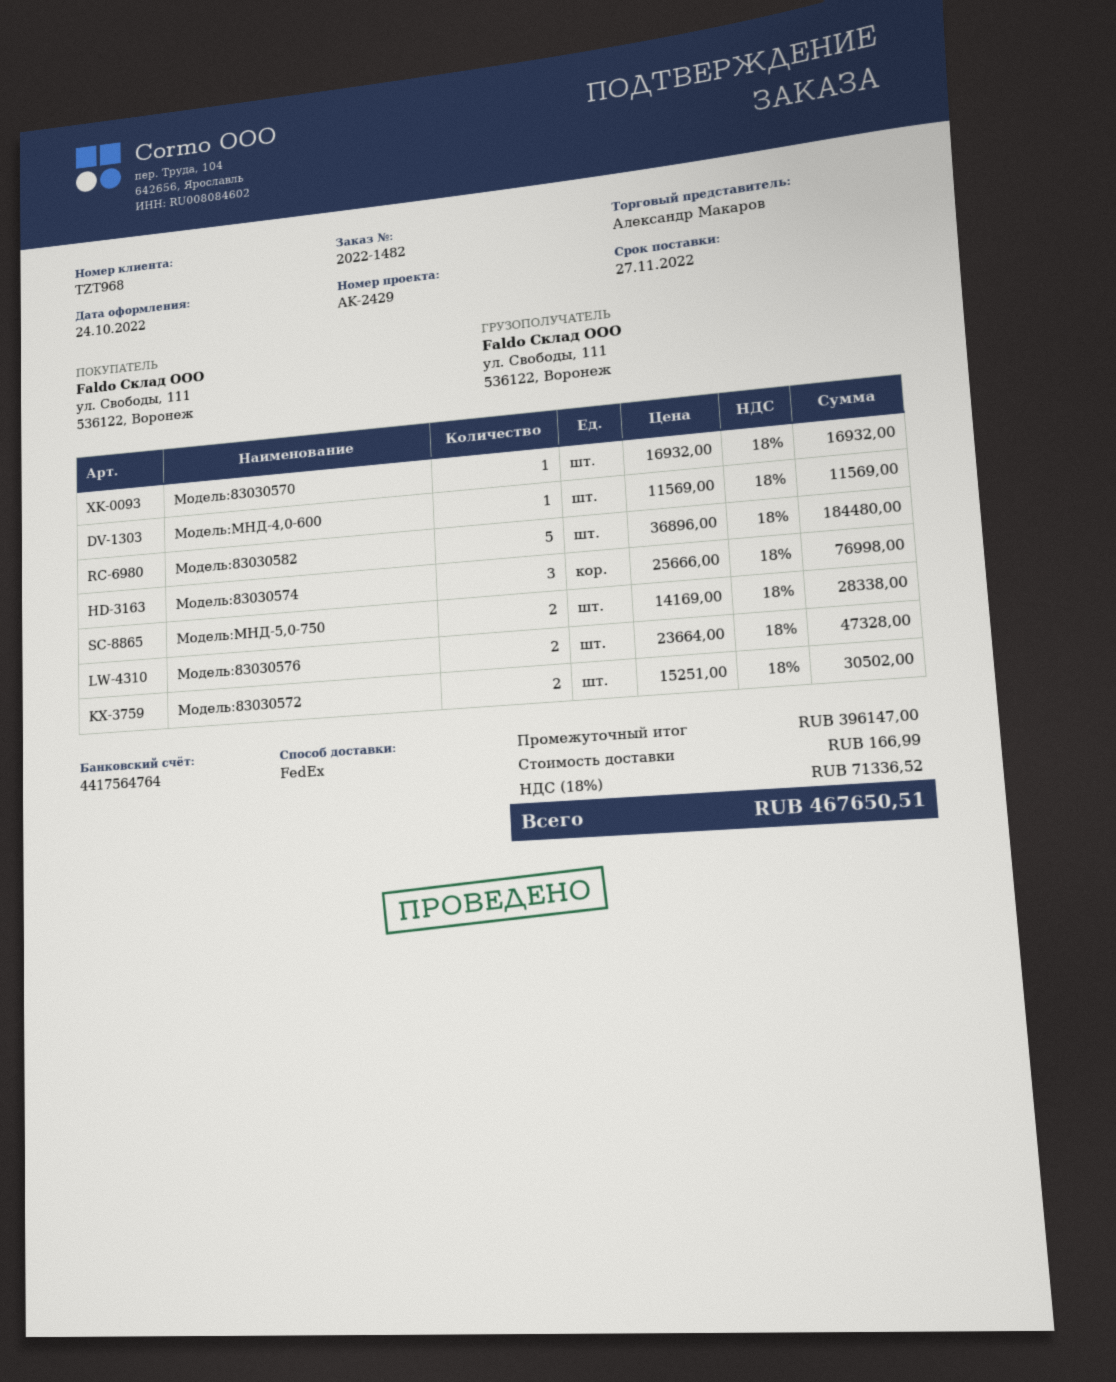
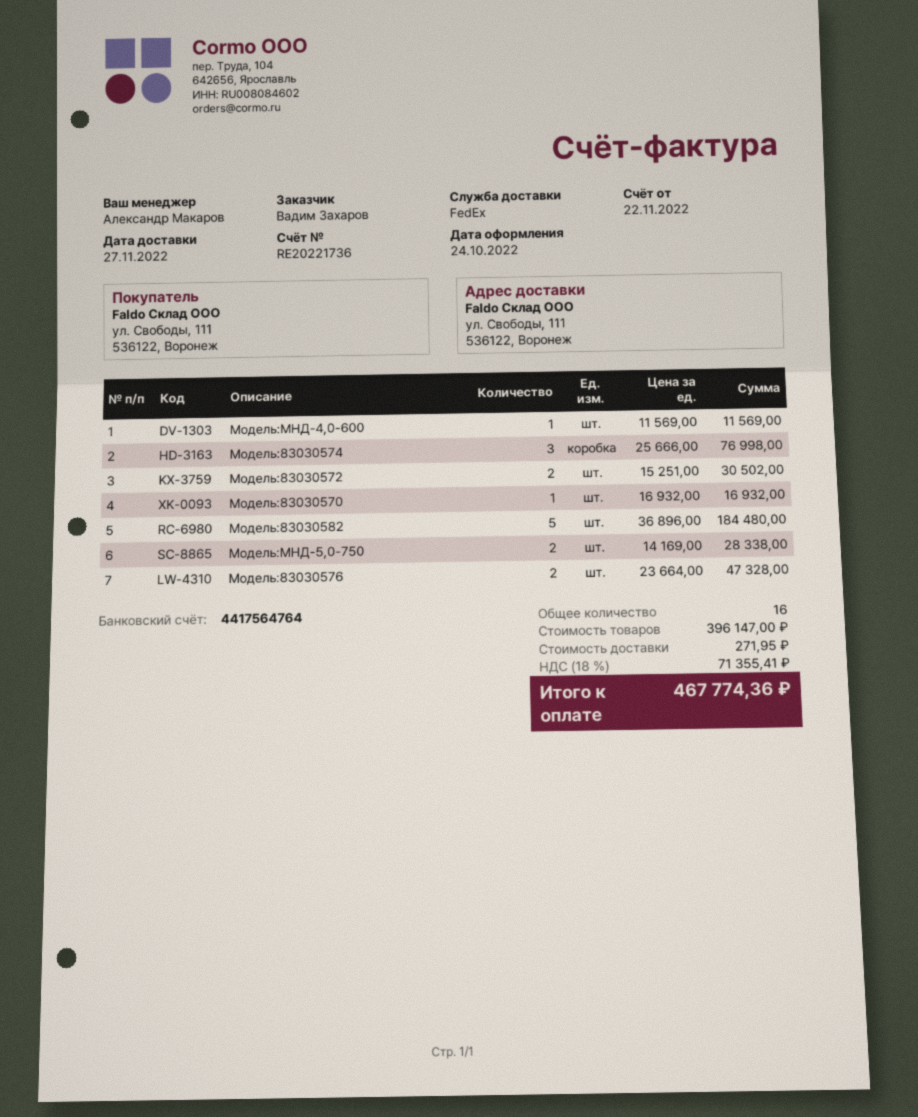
shipping: 166.99 -> 271.95
tax: 18% = 71336.52 -> 18% = 71355.41
total: 467650.51 -> 467774.36

